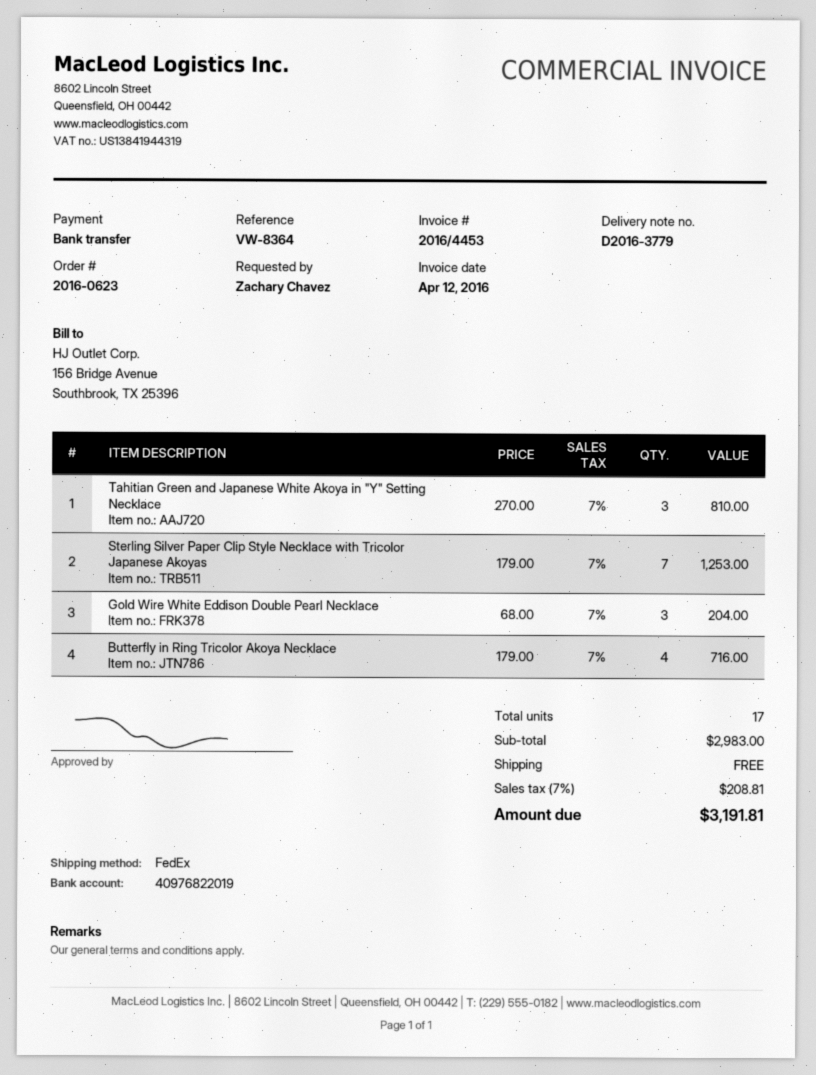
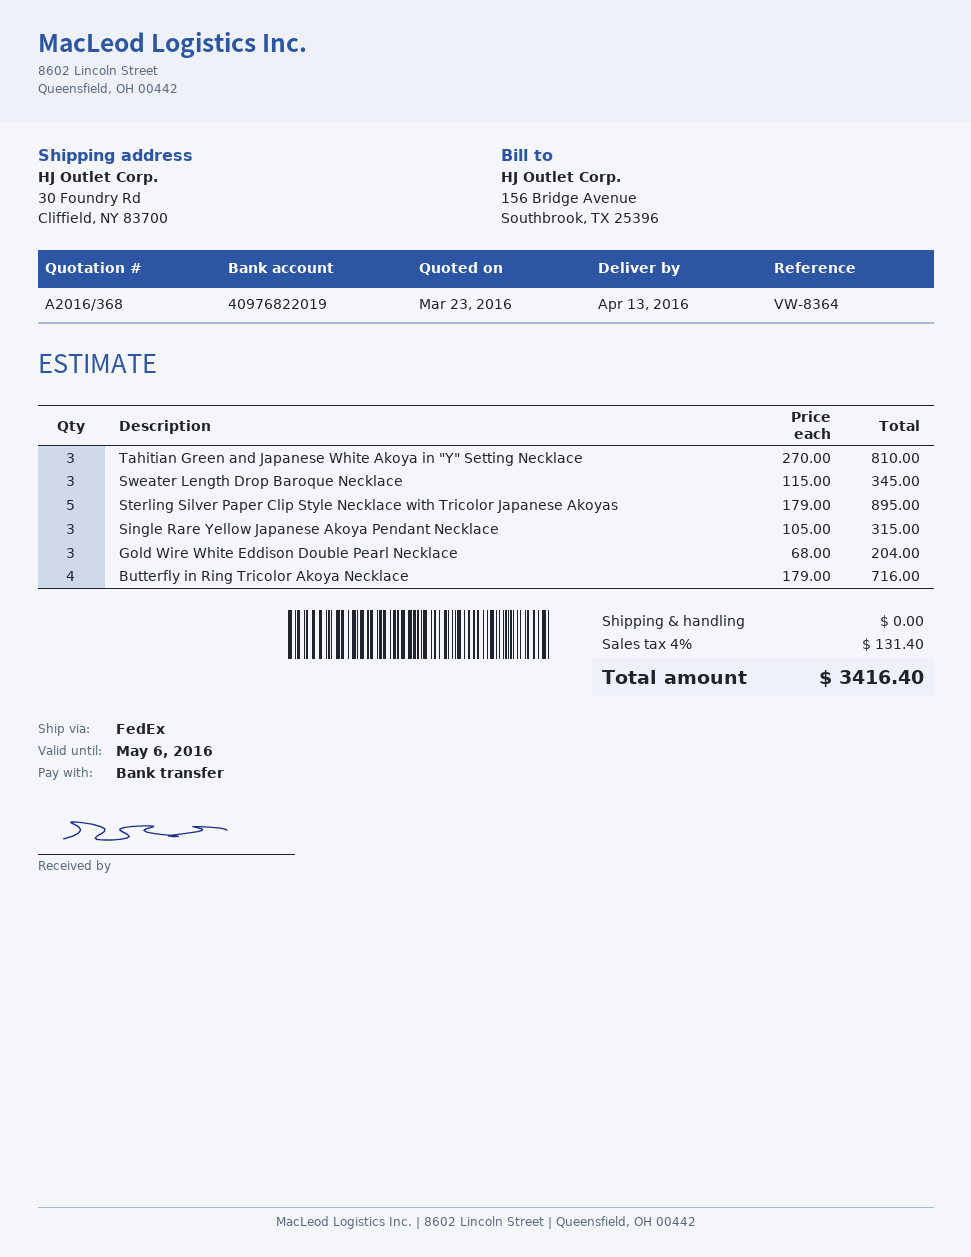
Sterling Silver Paper Clip Style Necklace with Tricolor Japanese Akoyas: 7 x 179.00 = 1253.00 -> 5 x 179.00 = 895.00
Sweater Length Drop Baroque Necklace: none -> 3 x 115.00 = 345.00
Single Rare Yellow Japanese Akoya Pendant Necklace: none -> 3 x 105.00 = 315.00
tax: 7% = 208.81 -> 4% = 131.40
total: 3191.81 -> 3416.40

